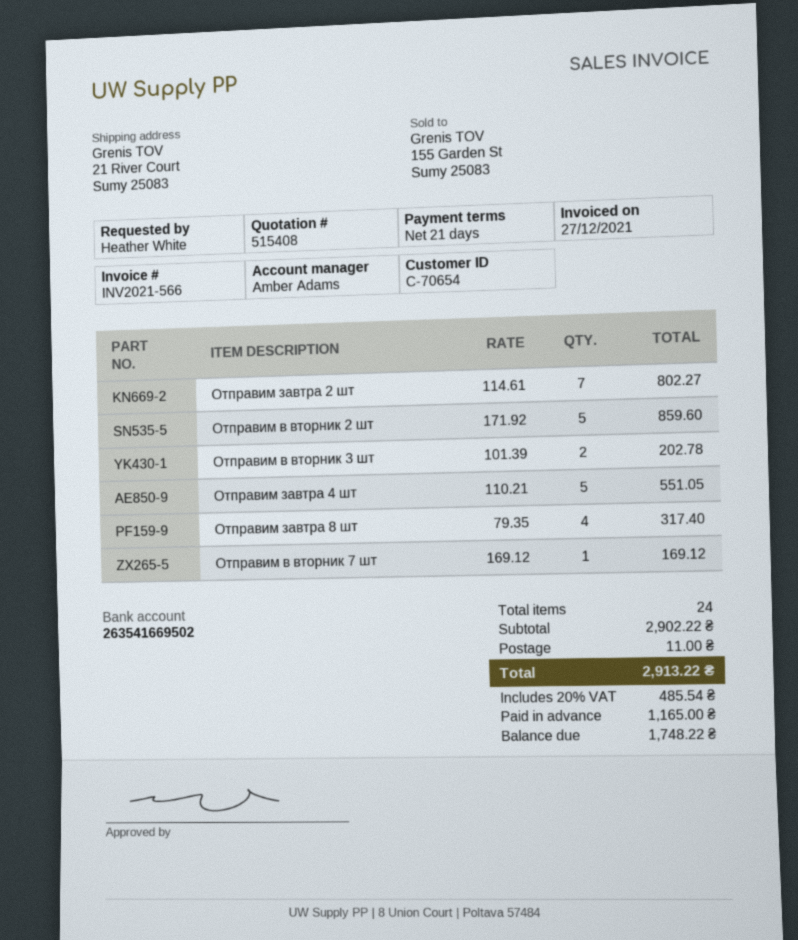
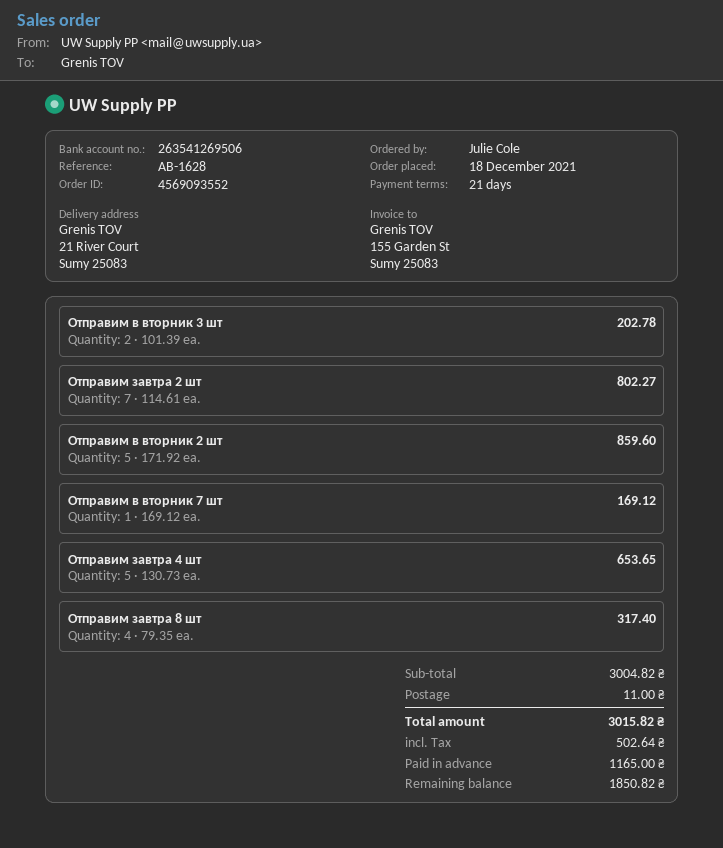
ordered by: Heather White -> Julie Cole
bank account: 263541669502 -> 263541269506
Отправим завтра 4 шт: 5 x 110.21 = 551.05 -> 5 x 130.73 = 653.65
subtotal: 2902.22 -> 3004.82
tax: 485.54 -> 502.64
total: 2913.22 -> 3015.82
balance: 1748.22 -> 1850.82

